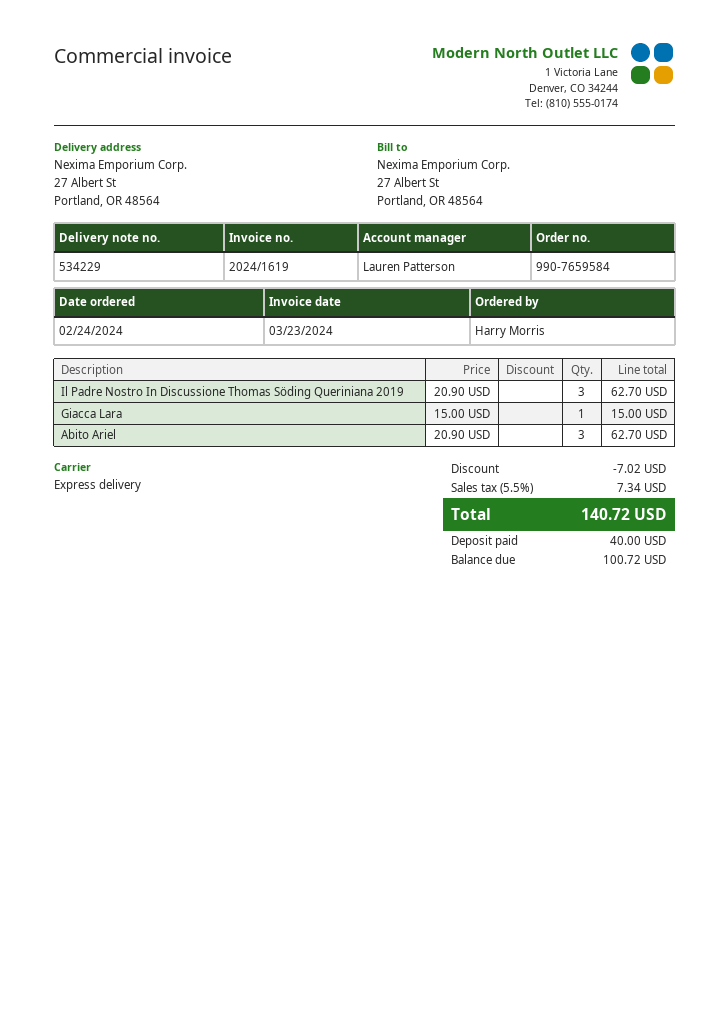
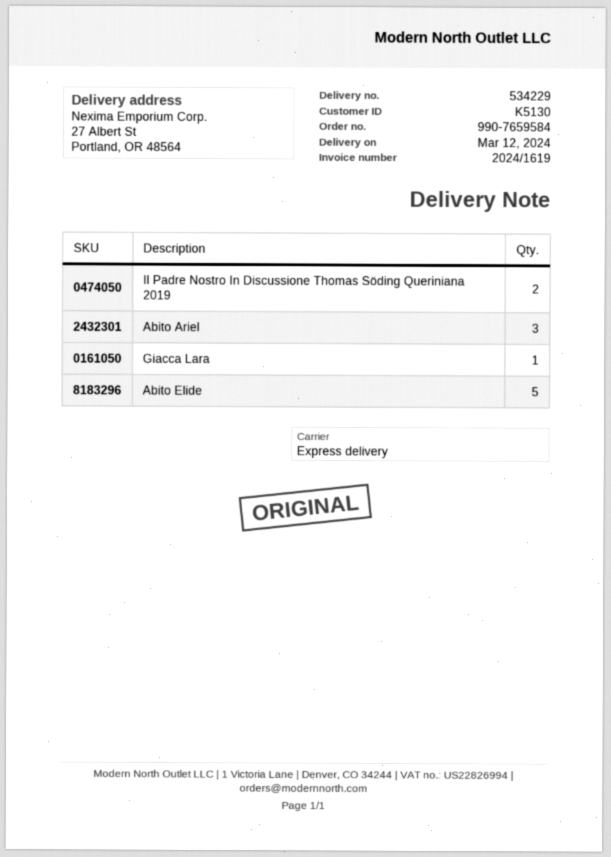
Il Padre Nostro In Discussione Thomas Söding Queriniana 2019: 3 -> 2
Abito Elide: none -> 5

